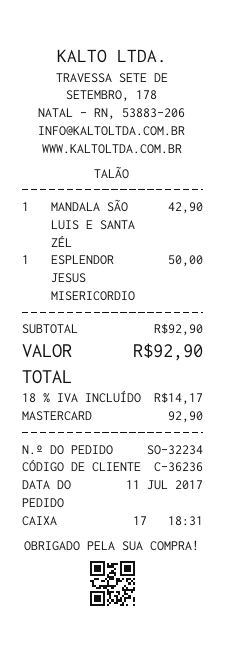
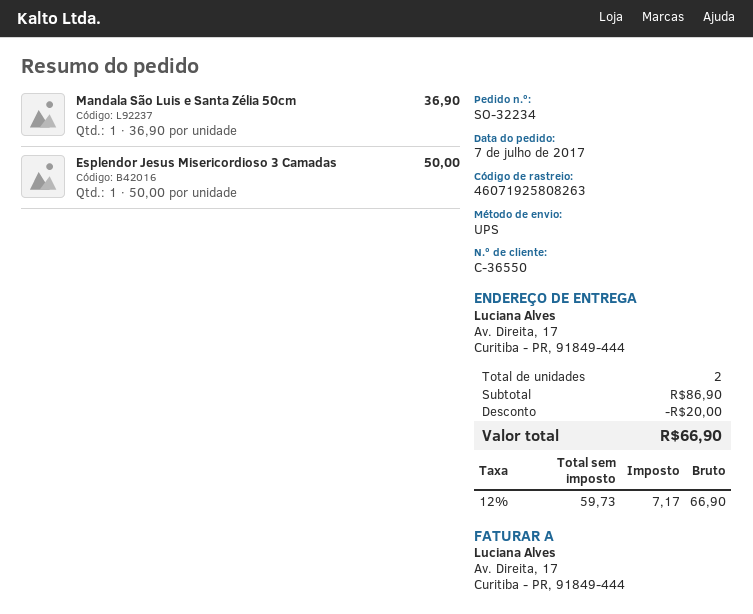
order date: 2017-07-11 -> 2017-07-07
customer number: C-36236 -> C-36550
MANDALA SÃO LUIS E SANTA ZÉL: 1 x 42.90 = 42.90 -> 1 x 36.90 = 36.90
subtotal: 92.90 -> 86.90
discount: none -> 20.00
tax: 18% = 14.17 -> 12% = 7.17
total: 92.90 -> 66.90

